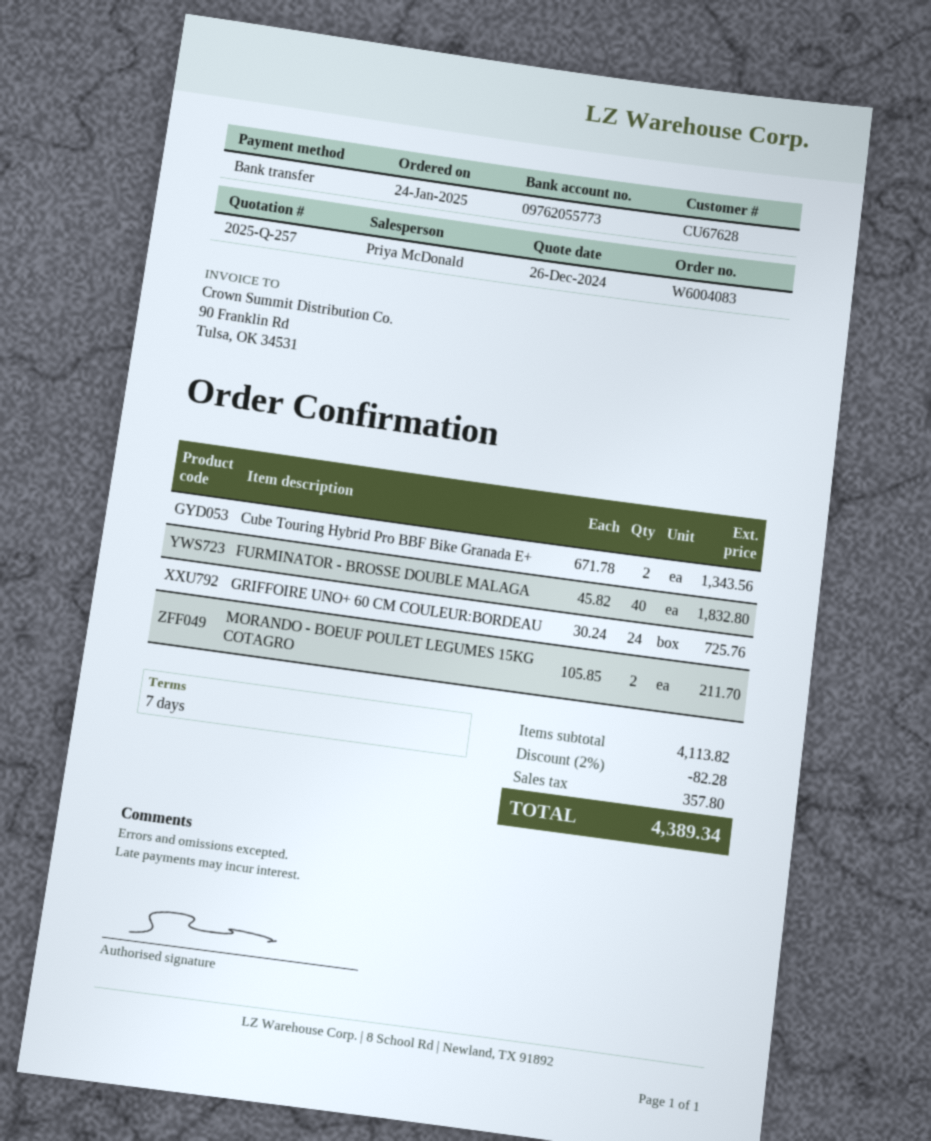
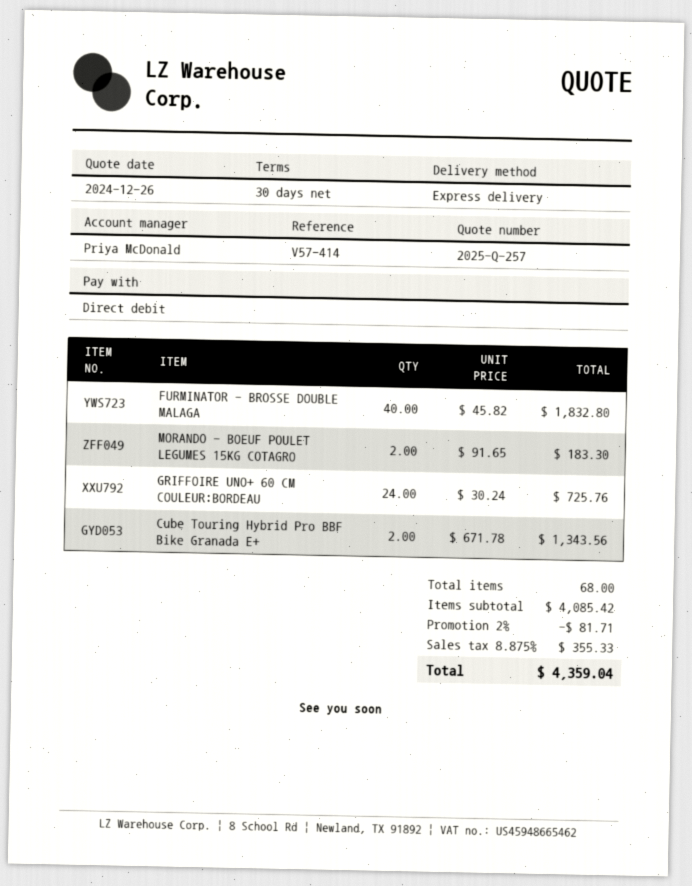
payment terms: 7 days -> 30 days
payment method: bank transfer -> direct debit
MORANDO - BOEUF POULET LEGUMES 15KG COTAGRO: 2 x 105.85 = 211.70 -> 2 x 91.65 = 183.30
subtotal: 4113.82 -> 4085.42
discount: 2% = 82.28 -> 2% = 81.71
tax: 357.80 -> 355.33
total: 4389.34 -> 4359.04

